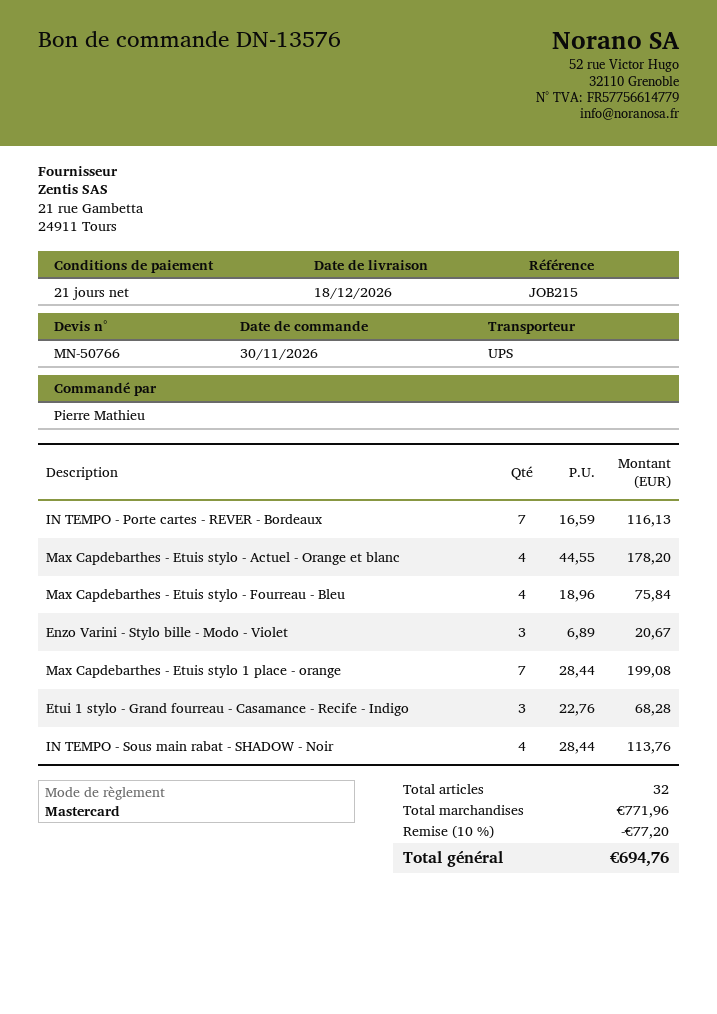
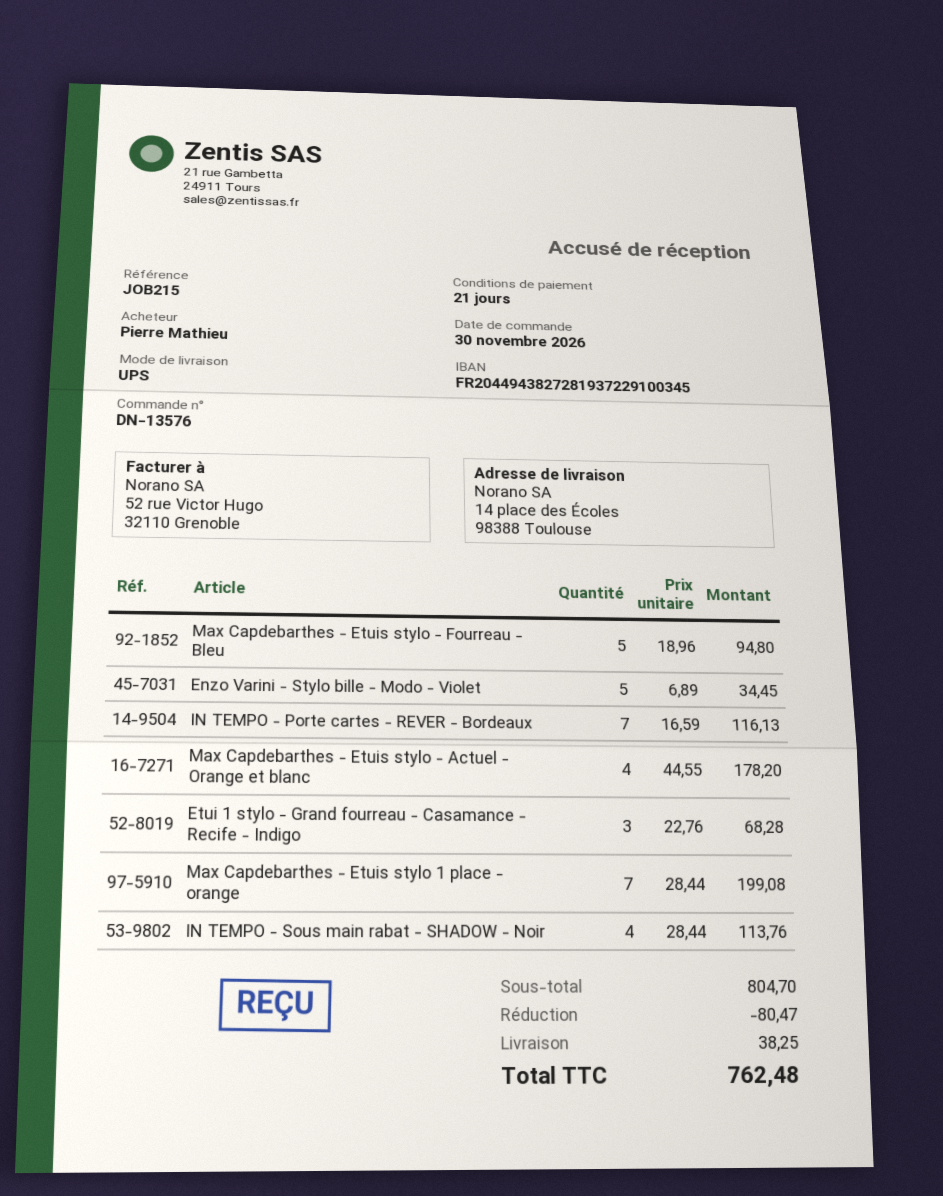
Max Capdebarthes - Etuis stylo - Fourreau - Bleu: 4 x 18.96 = 75.84 -> 5 x 18.96 = 94.80
Enzo Varini - Stylo bille - Modo - Violet: 3 x 6.89 = 20.67 -> 5 x 6.89 = 34.45
subtotal: 771.96 -> 804.70
discount: 77.20 -> 80.47
shipping: none -> 38.25
total: 694.76 -> 762.48

